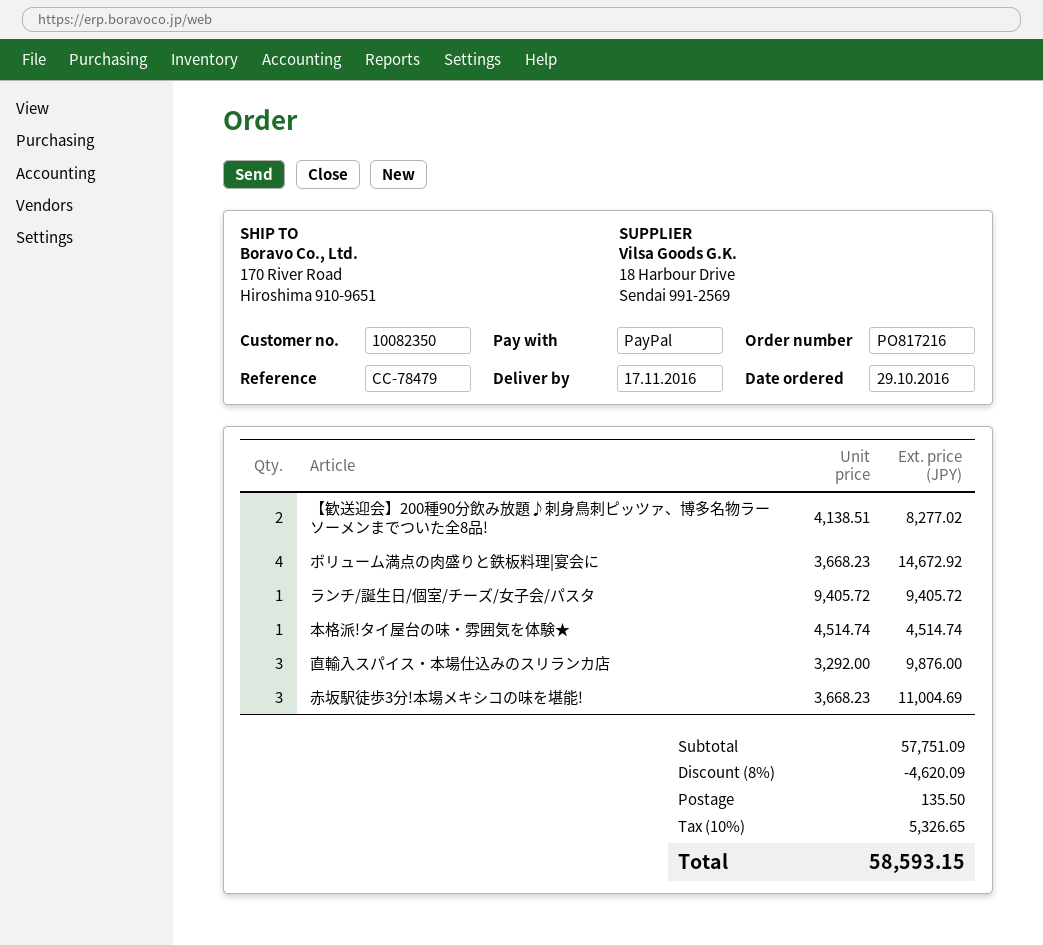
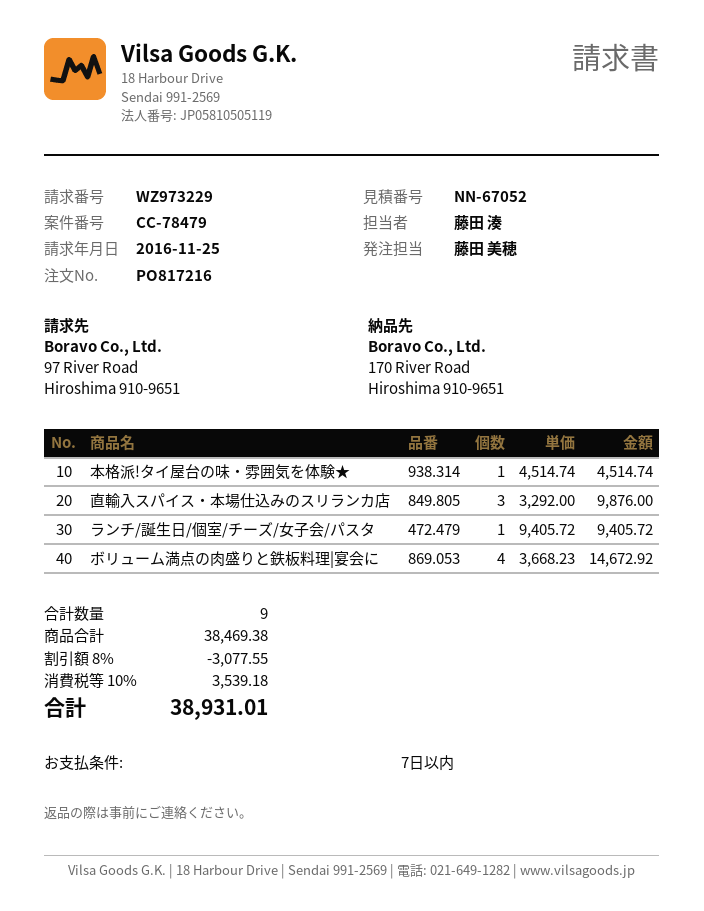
【歓送迎会】200種90分飲み放題♪刺身鳥刺ピッツァ、博多名物ラーソーメンまでついた全8品!: 2 x 4138.51 = 8277.02 -> none
赤坂駅徒歩3分!本場メキシコの味を堪能!: 3 x 3668.23 = 11004.69 -> none
subtotal: 57751.09 -> 38469.38
discount: 8% = 4620.09 -> 8% = 3077.55
shipping: 135.50 -> none
tax: 10% = 5326.65 -> 10% = 3539.18
total: 58593.15 -> 38931.01

